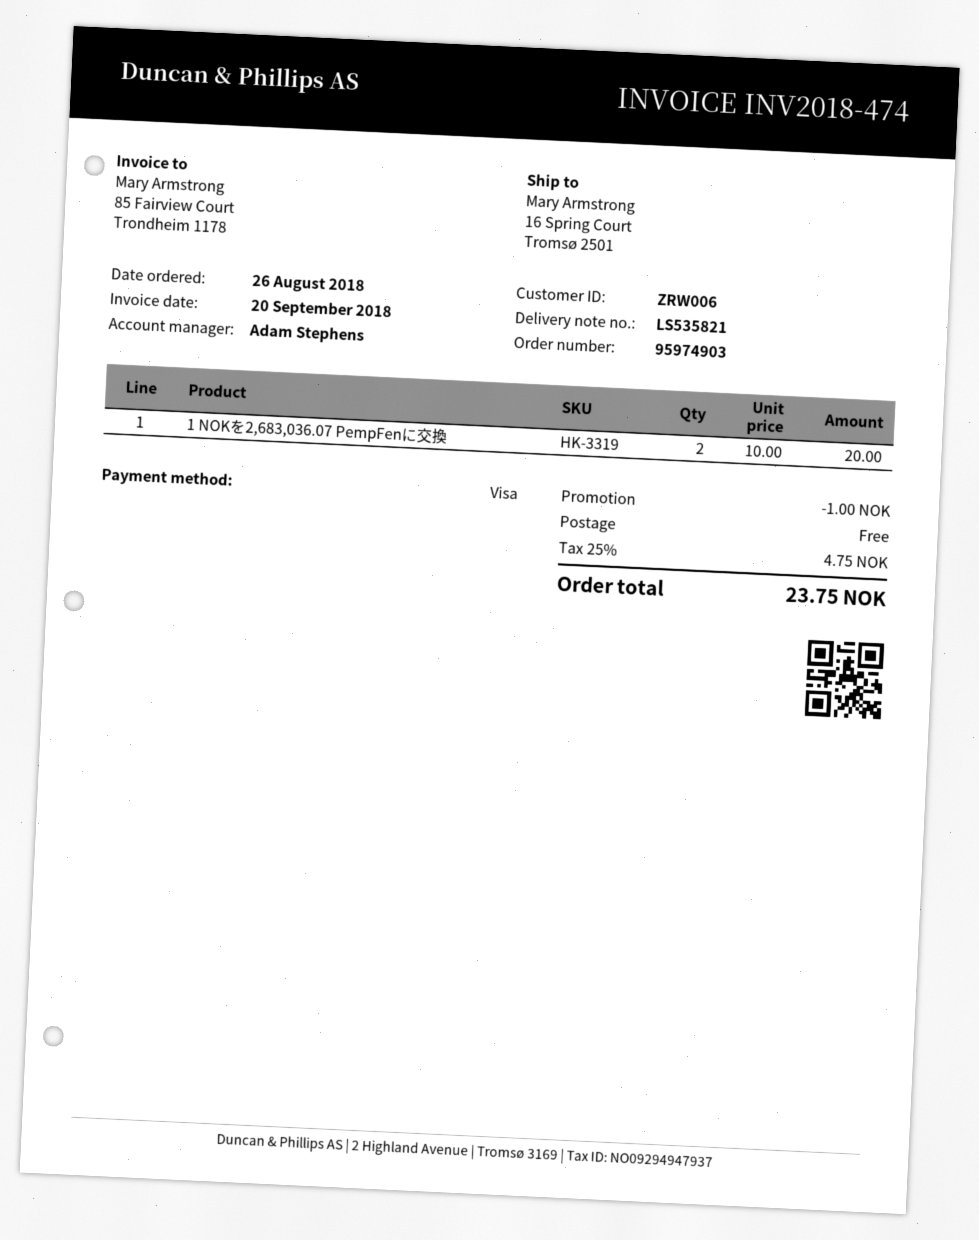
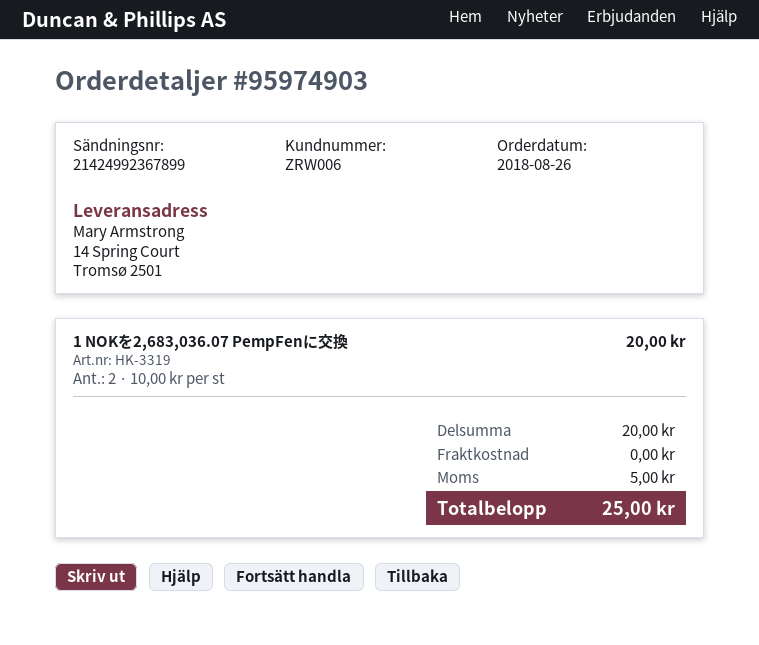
ship to: 16 Spring Court, Tromsø 2501 -> 14 Spring Court, Tromsø 2501
discount: 1.00 -> none
tax: 4.75 -> 5.00
total: 23.75 -> 25.00

